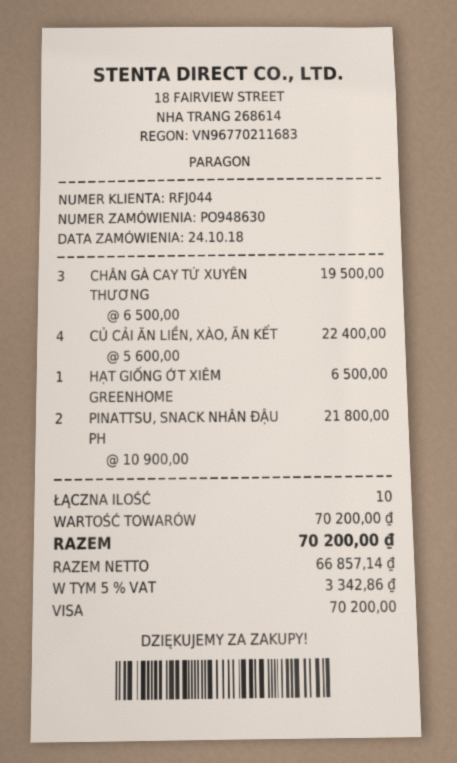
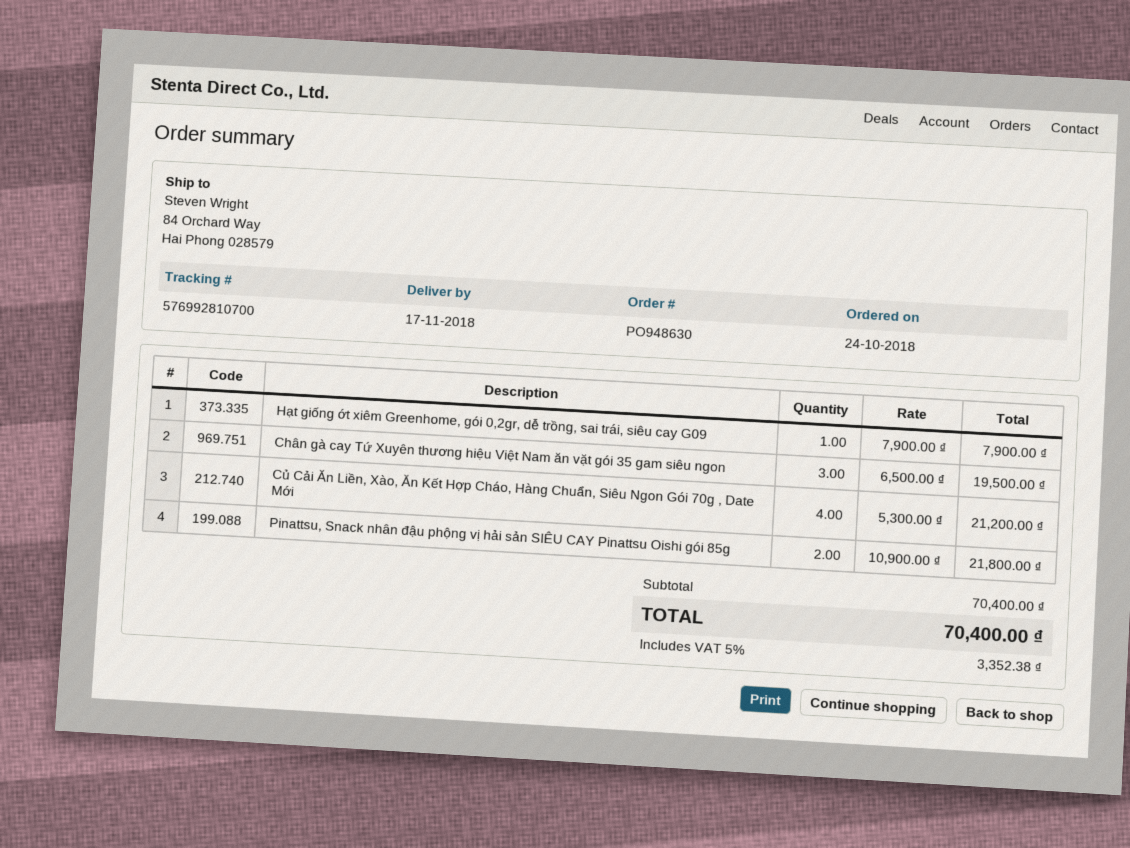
CỦ CẢI ĂN LIỀN, XÀO, ĂN KẾT: 4 x 5600.00 = 22400.00 -> 4 x 5300.00 = 21200.00
HẠT GIỐNG ỚT XIÊM GREENHOME: 1 x 6500.00 = 6500.00 -> 1 x 7900.00 = 7900.00
subtotal: 70200.00 -> 70400.00
tax: 5% = 3342.86 -> 5% = 3352.38
total: 70200.00 -> 70400.00

